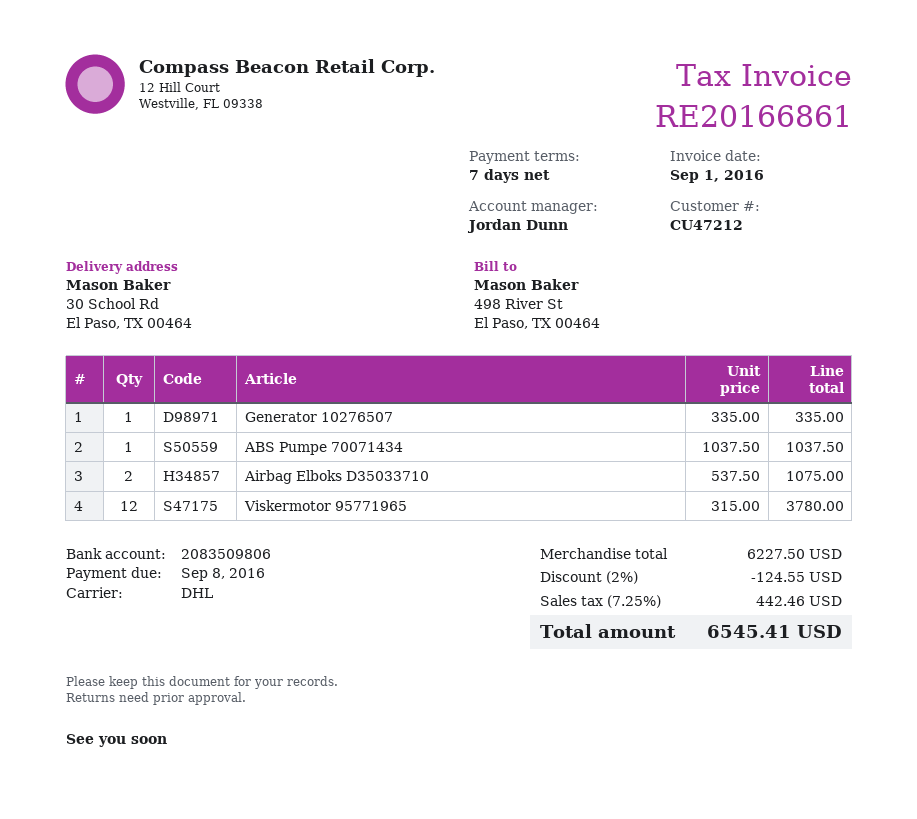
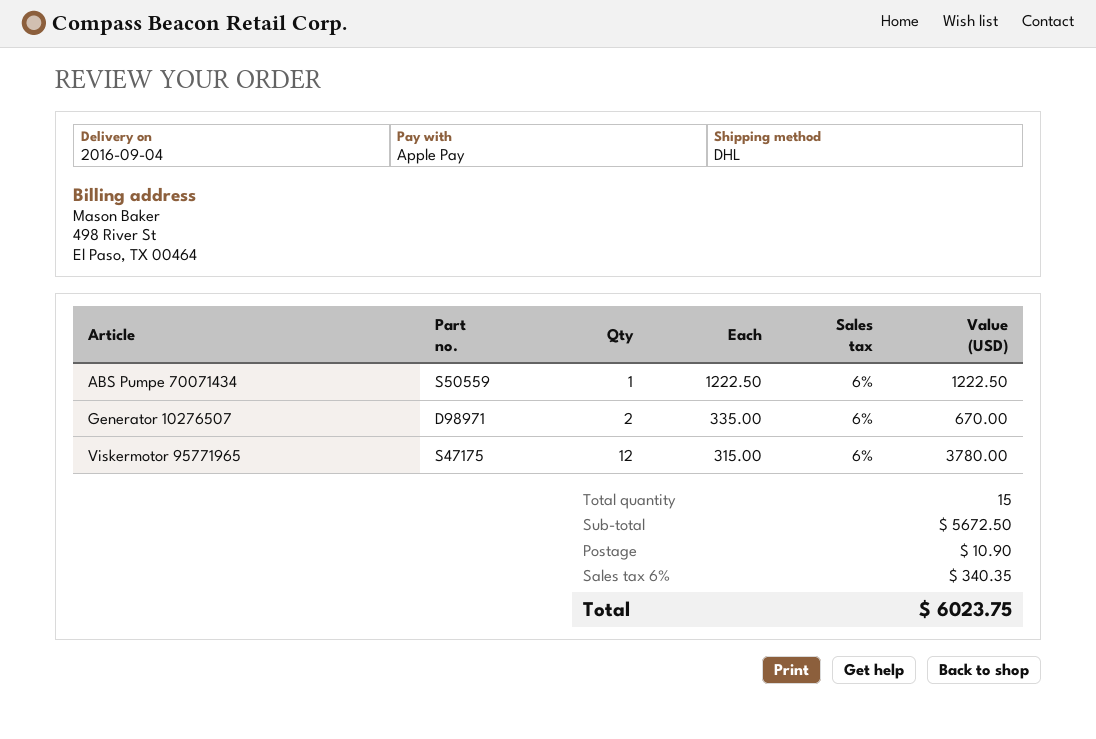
Generator 10276507: 1 x 335.00 = 335.00 -> 2 x 335.00 = 670.00
ABS Pumpe 70071434: 1 x 1037.50 = 1037.50 -> 1 x 1222.50 = 1222.50
Airbag Elboks D35033710: 2 x 537.50 = 1075.00 -> none
subtotal: 6227.50 -> 5672.50
discount: 2% = 124.55 -> none
shipping: none -> 10.90
tax: 7.25% = 442.46 -> 6% = 340.35
total: 6545.41 -> 6023.75

